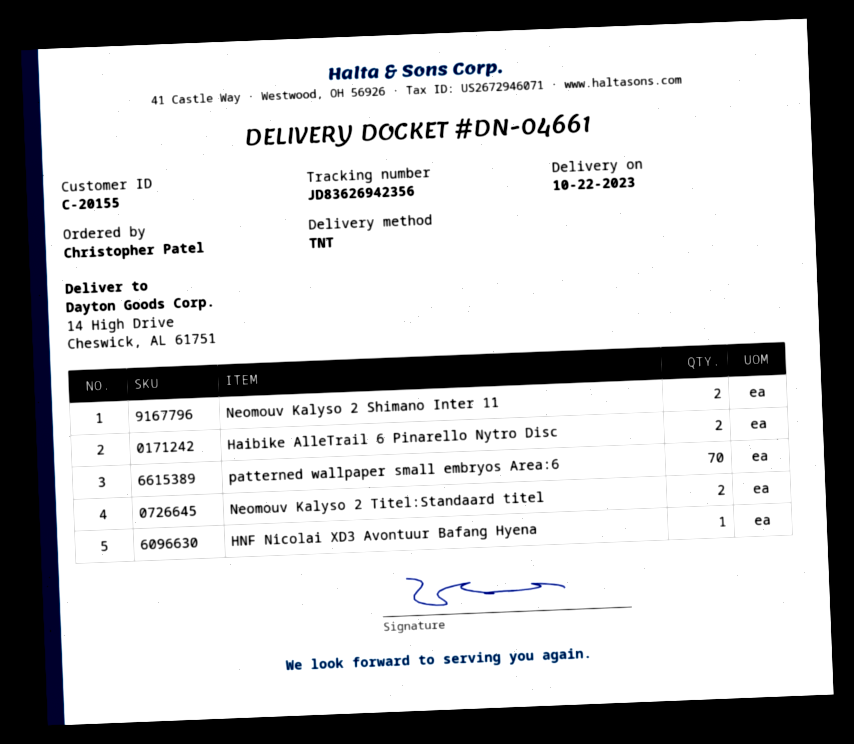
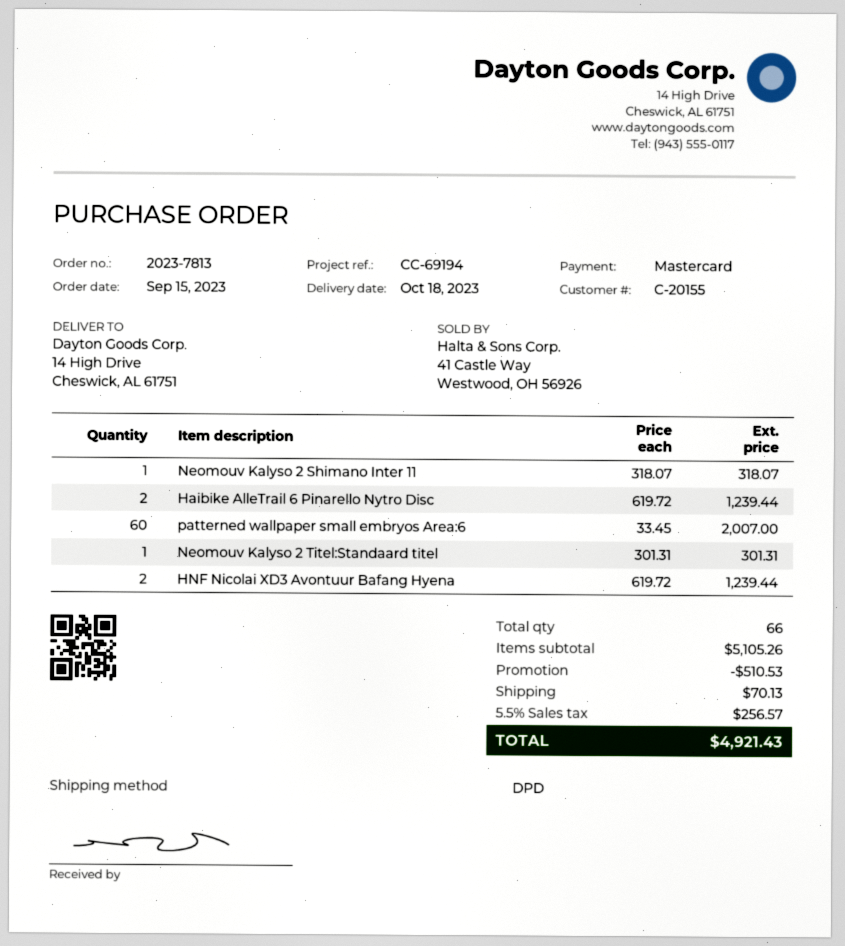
delivery date: 2023-10-22 -> 2023-10-18
shipping method: TNT -> DPD
Neomouv Kalyso 2 Shimano Inter 11: 2 -> 1
patterned wallpaper small embryos Area:6: 70 -> 60
Neomouv Kalyso 2 Titel:Standaard titel: 2 -> 1
HNF Nicolai XD3 Avontuur Bafang Hyena: 1 -> 2

